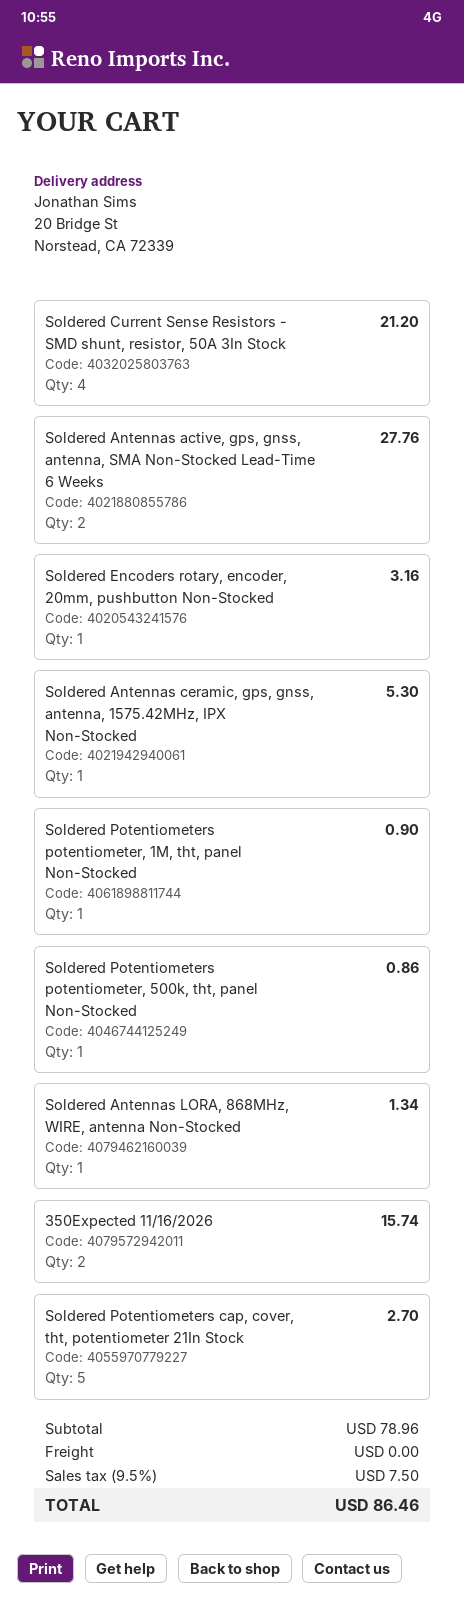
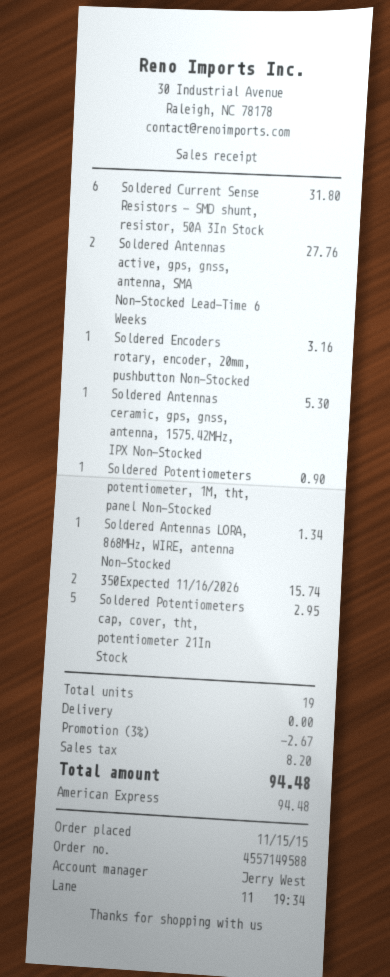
Soldered Current Sense Resistors - SMD shunt, resistor, 50A 3In Stock: 4 for 21.20 -> 6 for 31.80
Soldered Potentiometers potentiometer, 500k, tht, panel Non-Stocked: 1 for 0.86 -> none
Soldered Potentiometers cap, cover, tht, potentiometer 21In Stock: 5 for 2.70 -> 5 for 2.95
discount: none -> 3% = 2.67
tax: 7.50 -> 8.20
total: 86.46 -> 94.48

